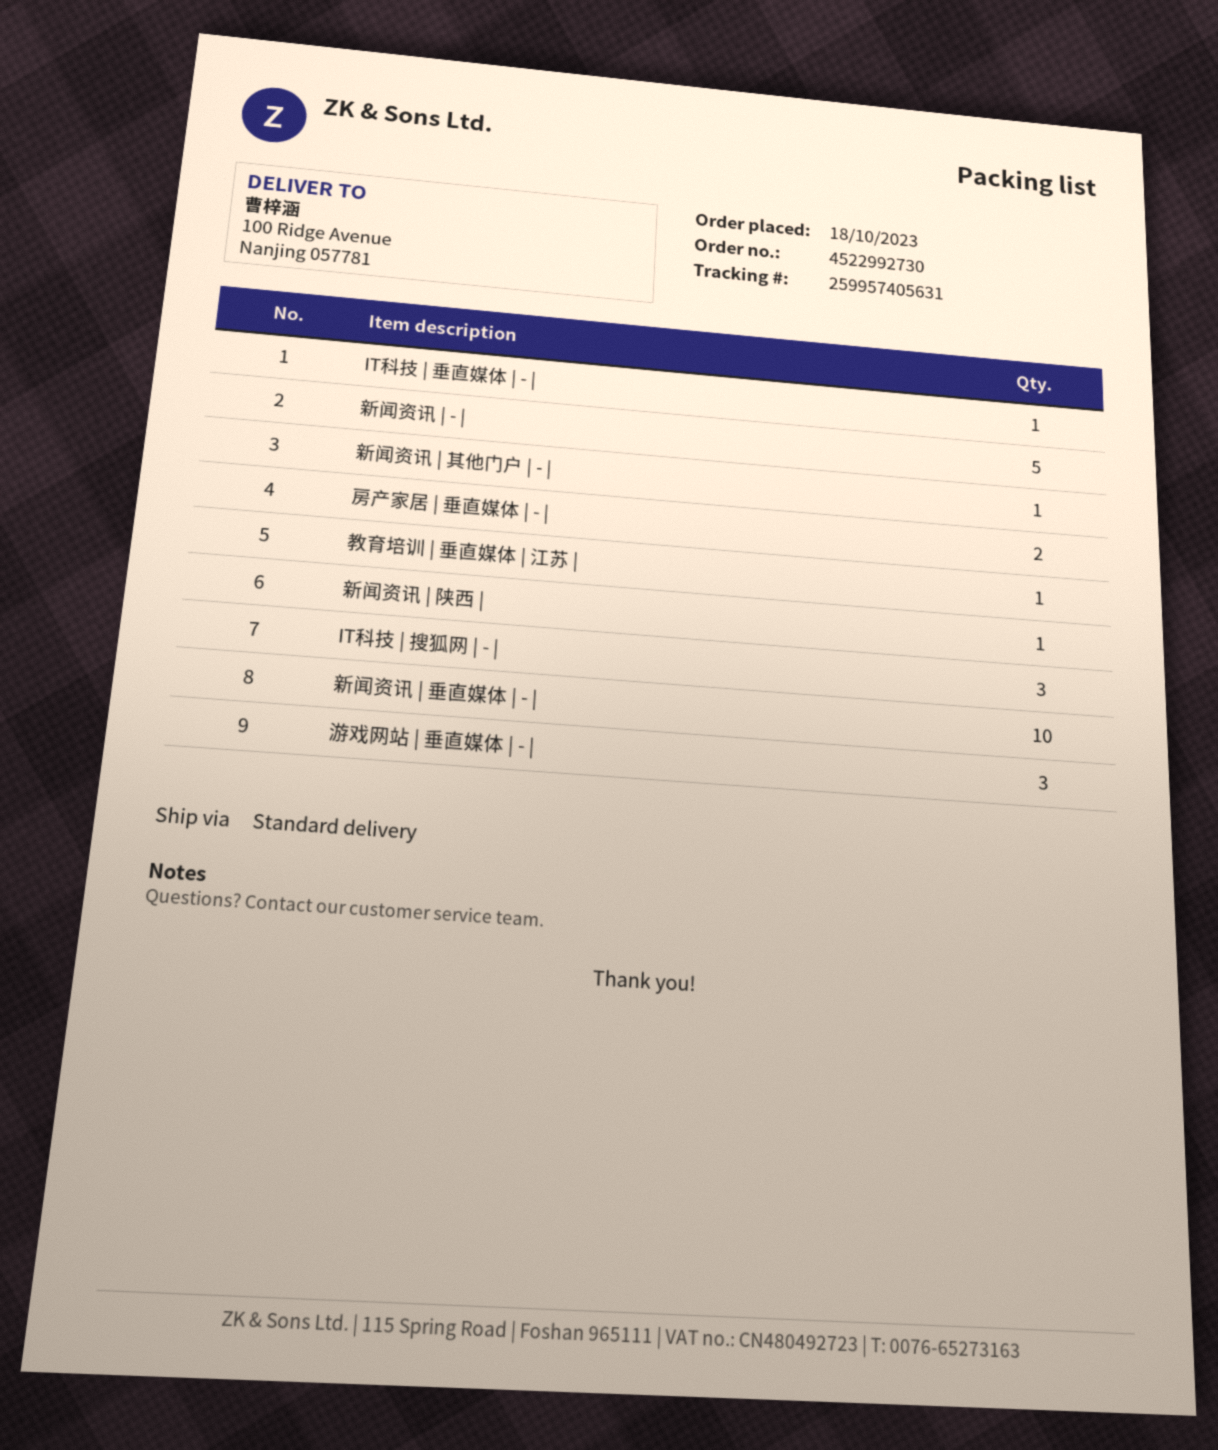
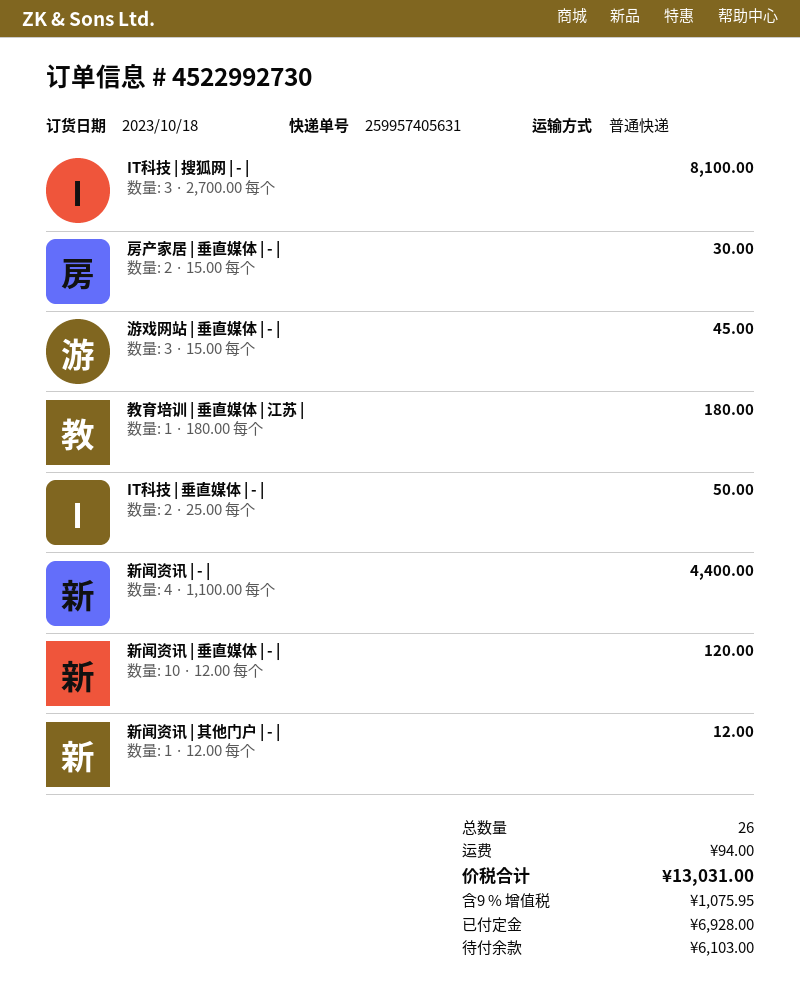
IT科技 | 垂直媒体 | - |: 1 -> 2
新闻资讯 | - |: 5 -> 4
新闻资讯 | 陕西 |: 1 -> none

